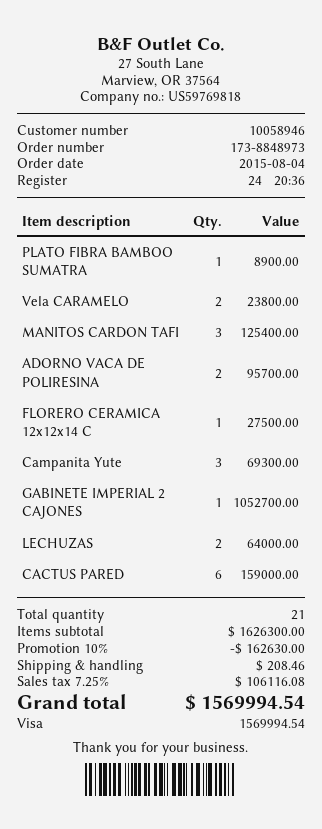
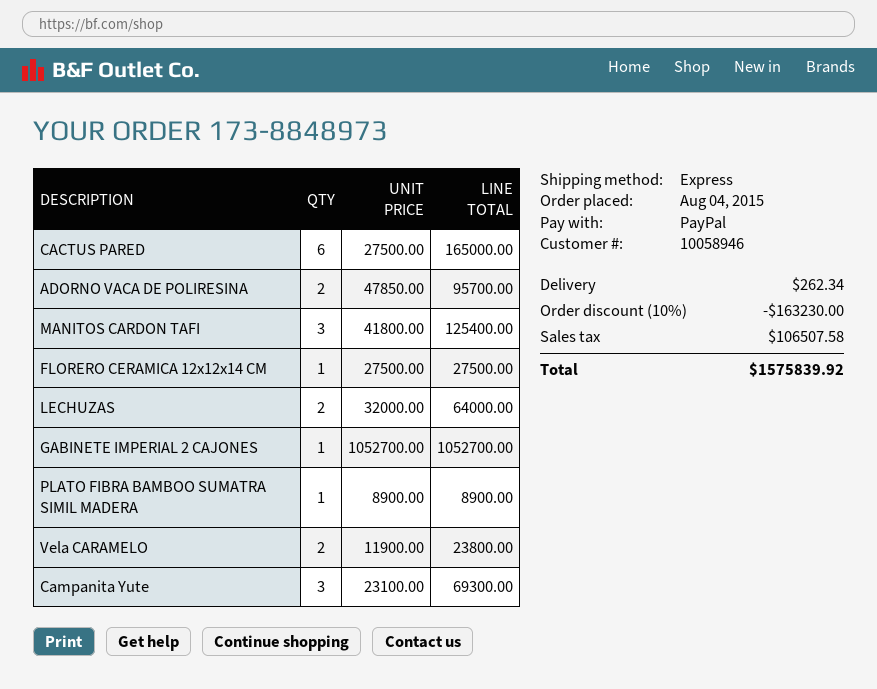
payment method: Visa -> PayPal
CACTUS PARED: 6 for 159000.00 -> 6 for 165000.00
discount: 10% = 162630.00 -> 10% = 163230.00
shipping: 208.46 -> 262.34
tax: 106116.08 -> 106507.58
total: 1569994.54 -> 1575839.92

